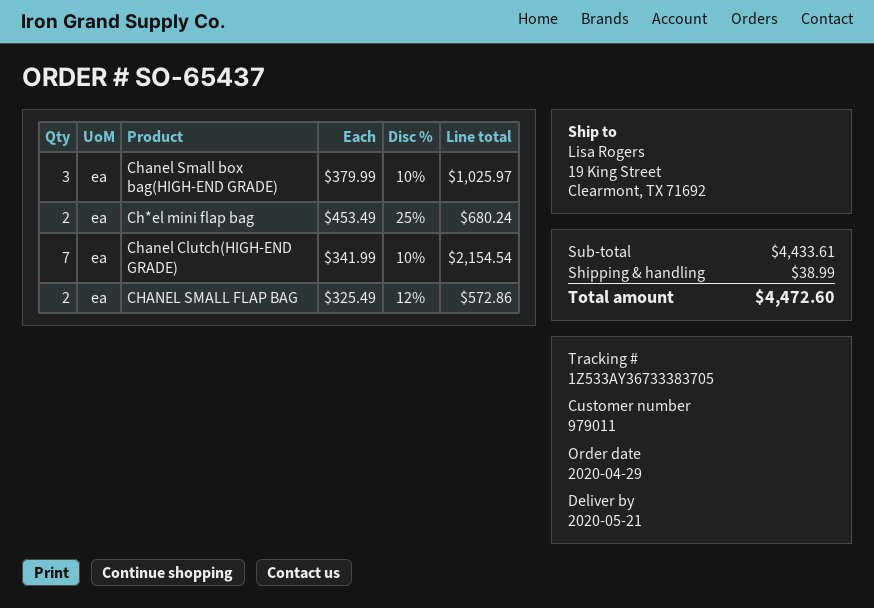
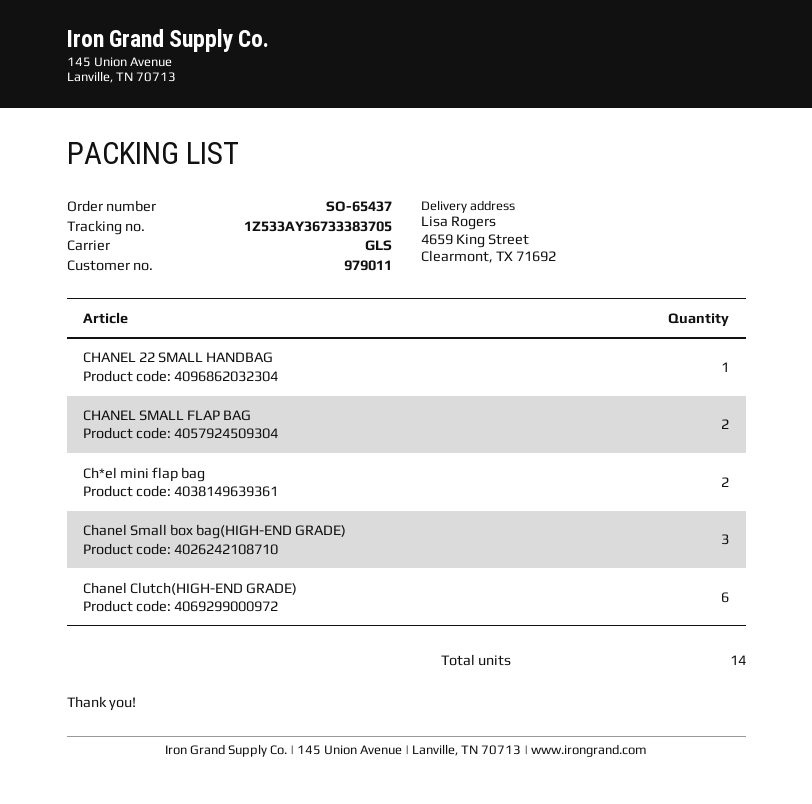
ship to: 19 King Street, Clearmont, TX 71692 -> 4659 King Street, Clearmont, TX 71692
Chanel Clutch(HIGH-END GRADE): 7 -> 6
CHANEL 22 SMALL HANDBAG: none -> 1

